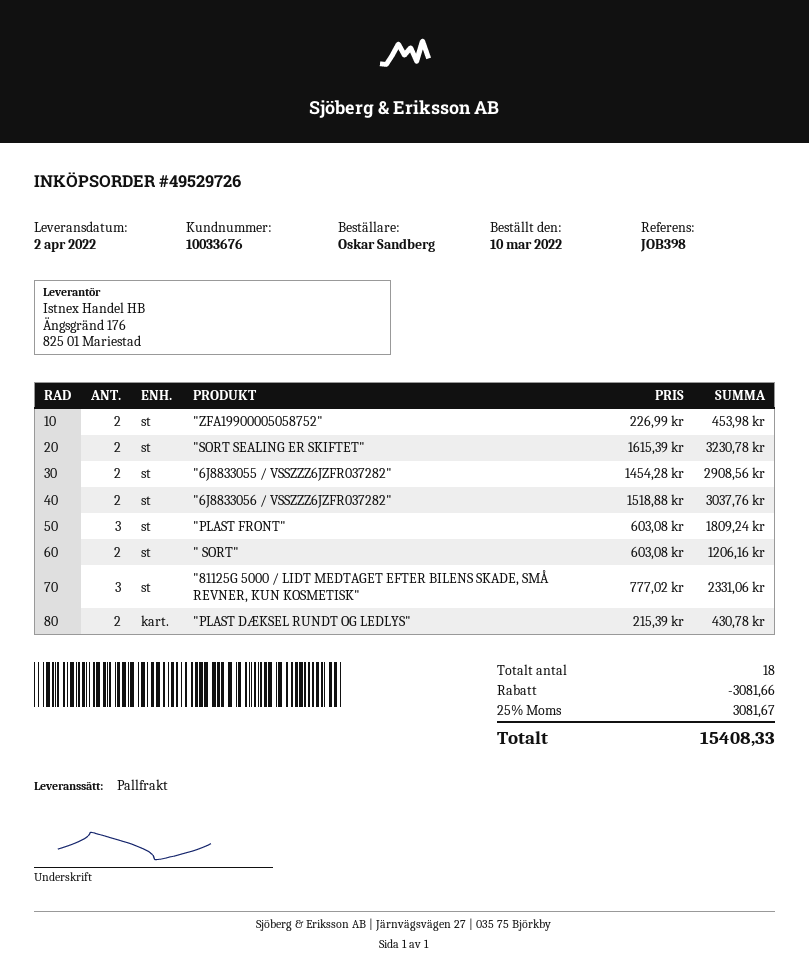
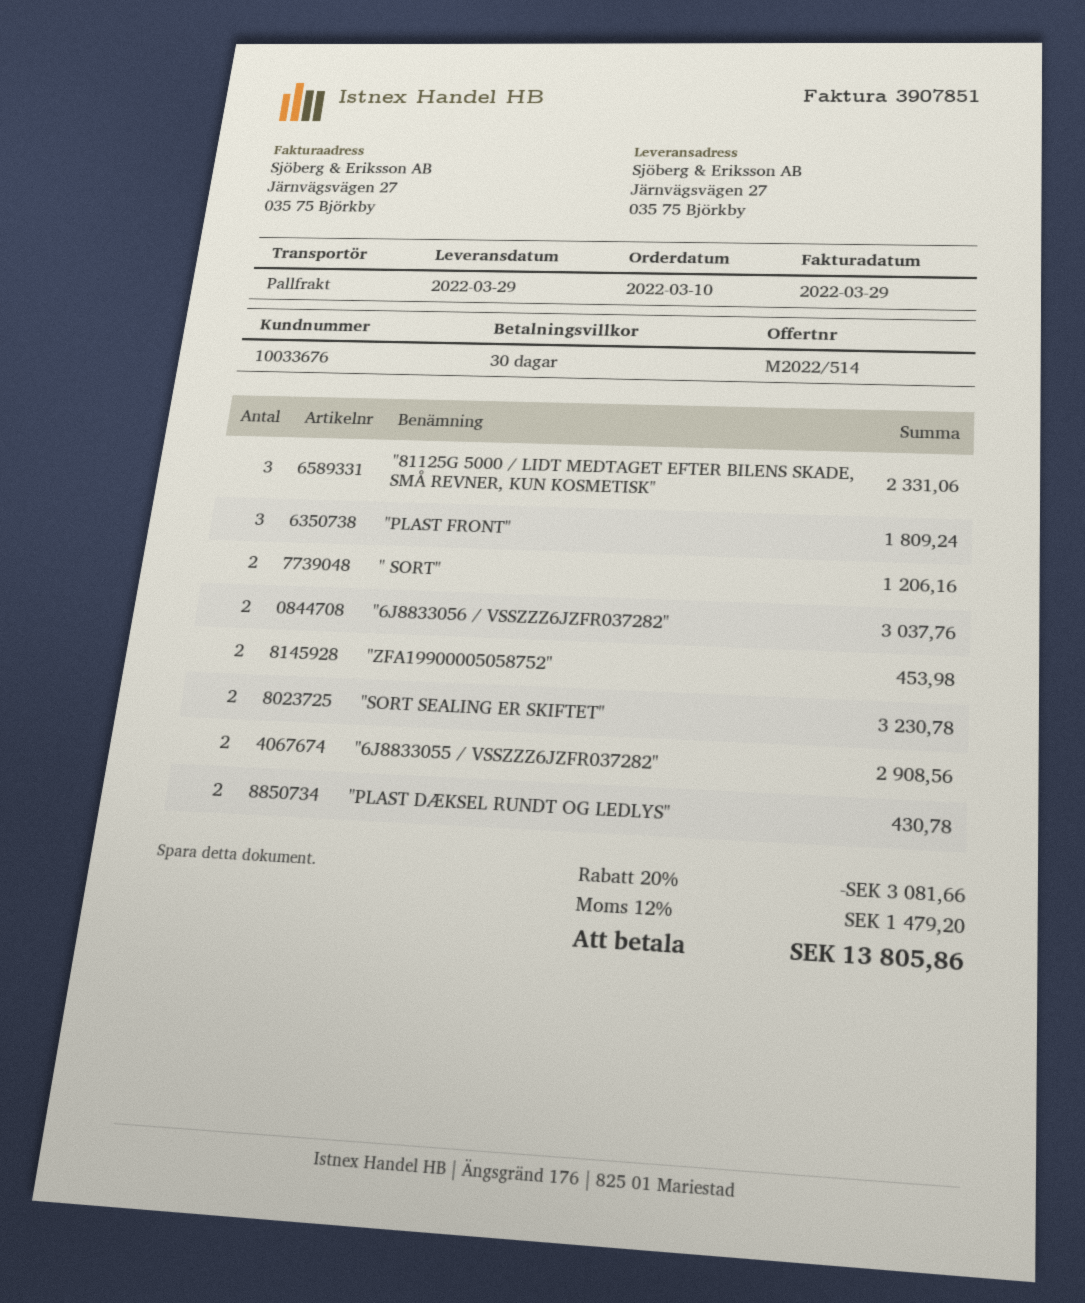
delivery date: 2022-04-02 -> 2022-03-29
tax: 25% = 3081.67 -> 12% = 1479.20
total: 15408.33 -> 13805.86

